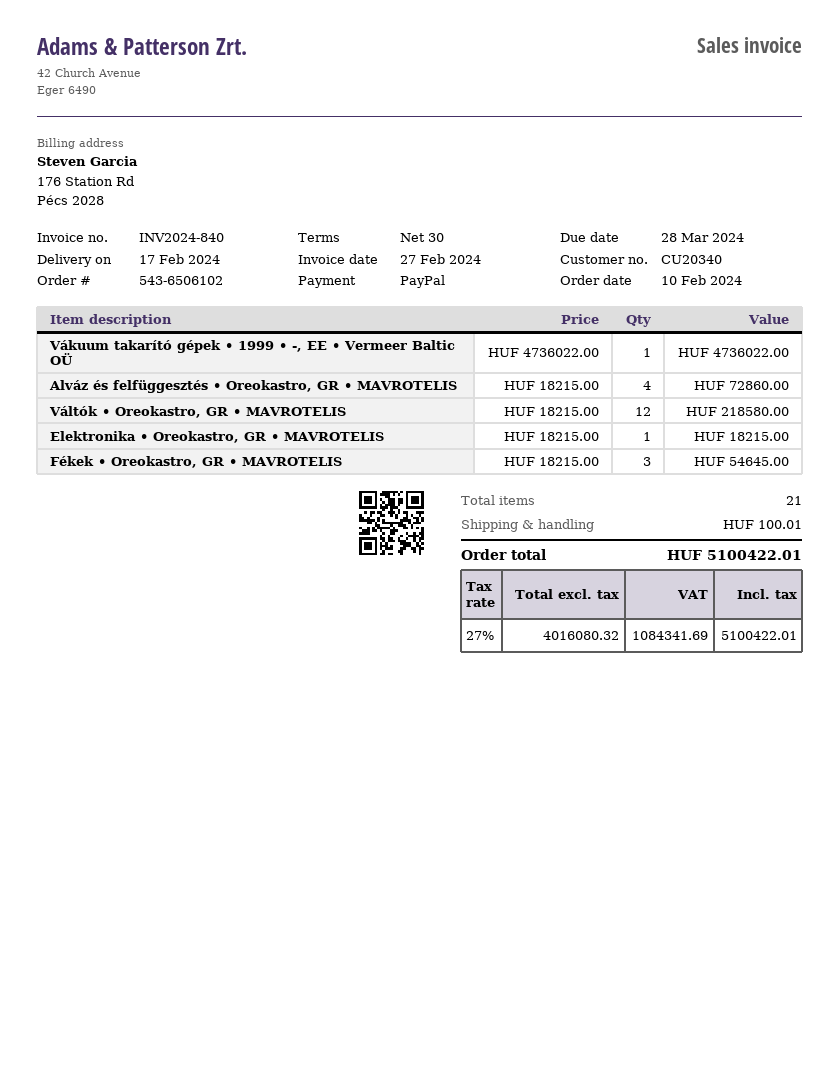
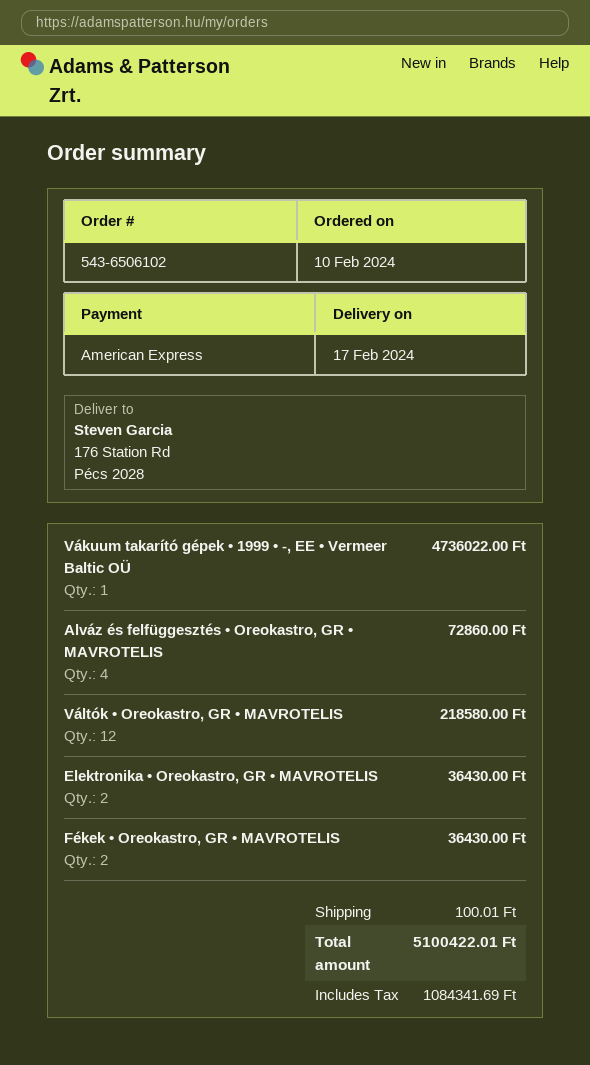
payment method: PayPal -> American Express
Elektronika • Oreokastro, GR • MAVROTELIS: 1 for 18215.00 -> 2 for 36430.00
Fékek • Oreokastro, GR • MAVROTELIS: 3 for 54645.00 -> 2 for 36430.00

